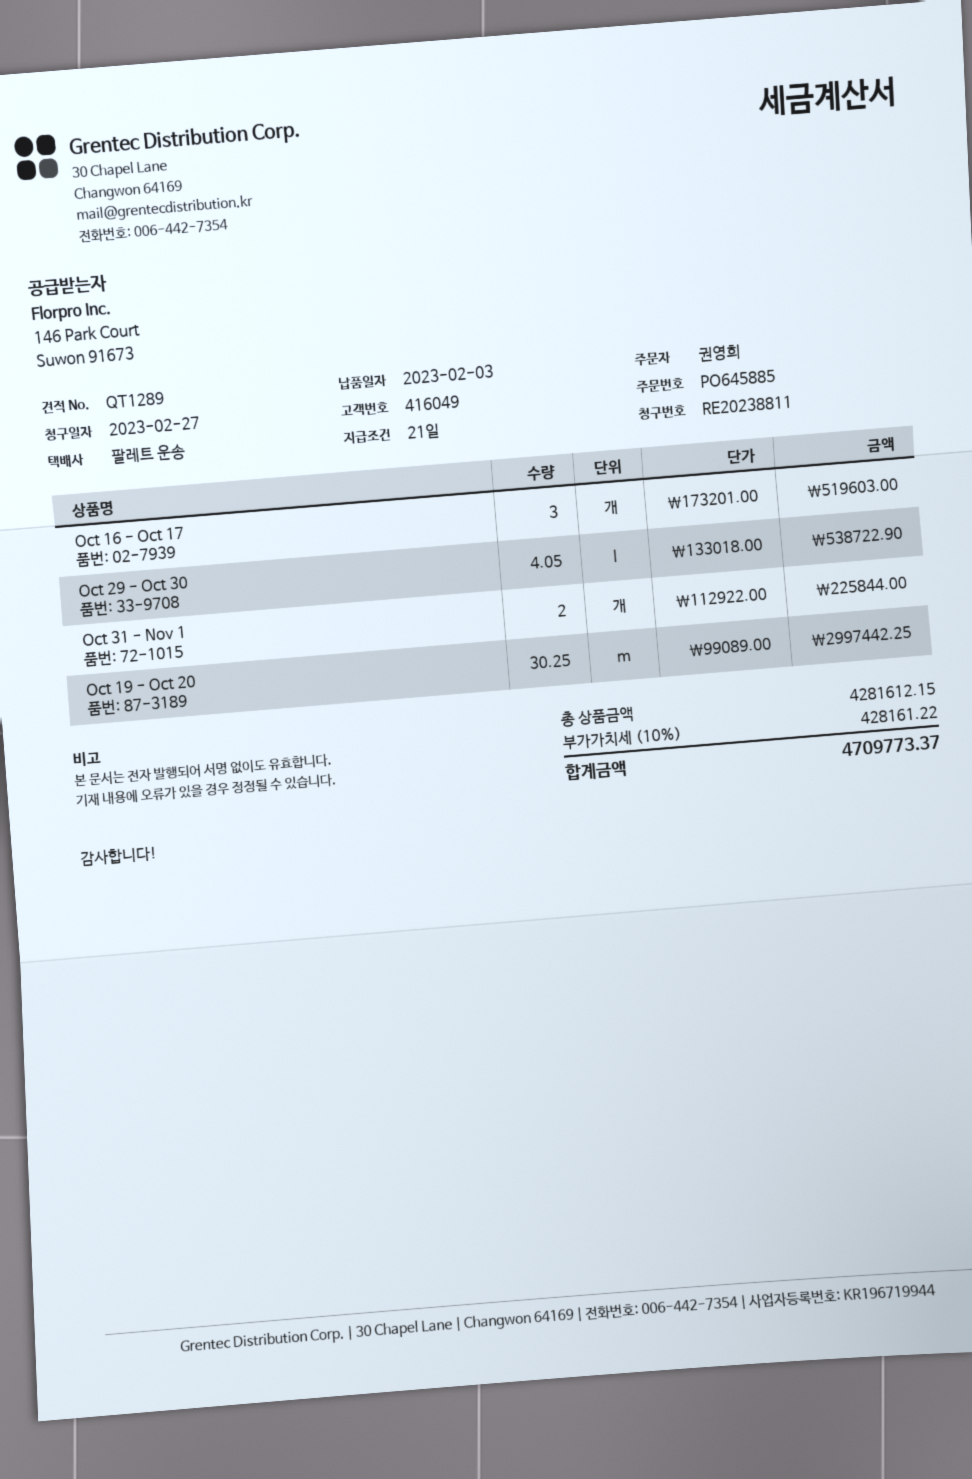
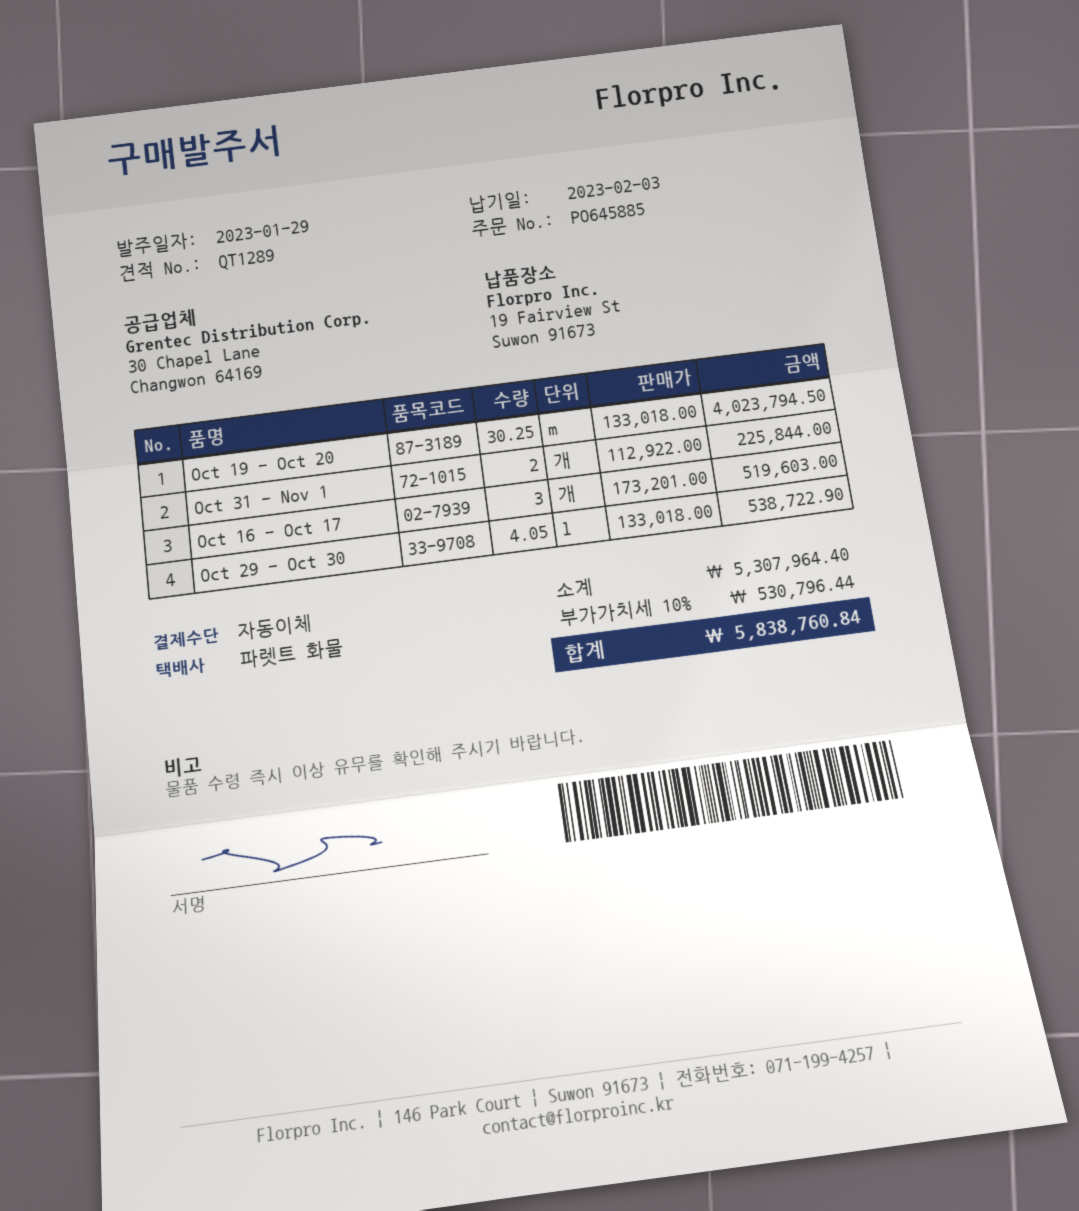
Oct 19 - Oct 20: 30.25 x 99089.00 = 2997442.25 -> 30.25 x 133018.00 = 4023794.50
subtotal: 4281612.15 -> 5307964.40
tax: 10% = 428161.22 -> 10% = 530796.44
total: 4709773.37 -> 5838760.84

